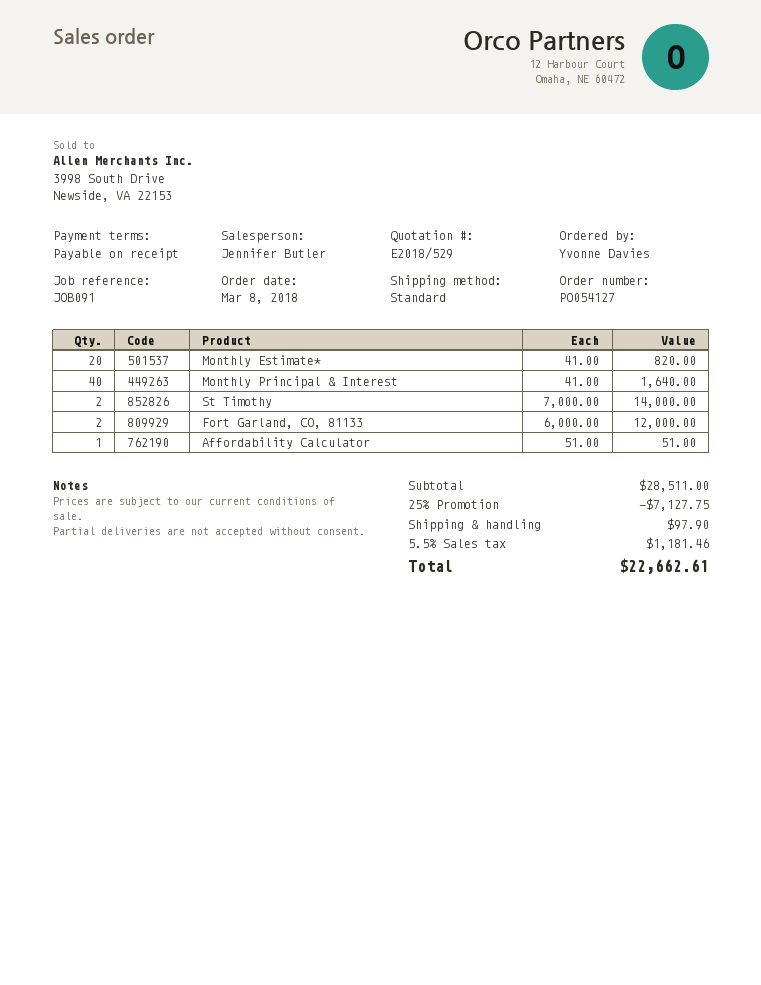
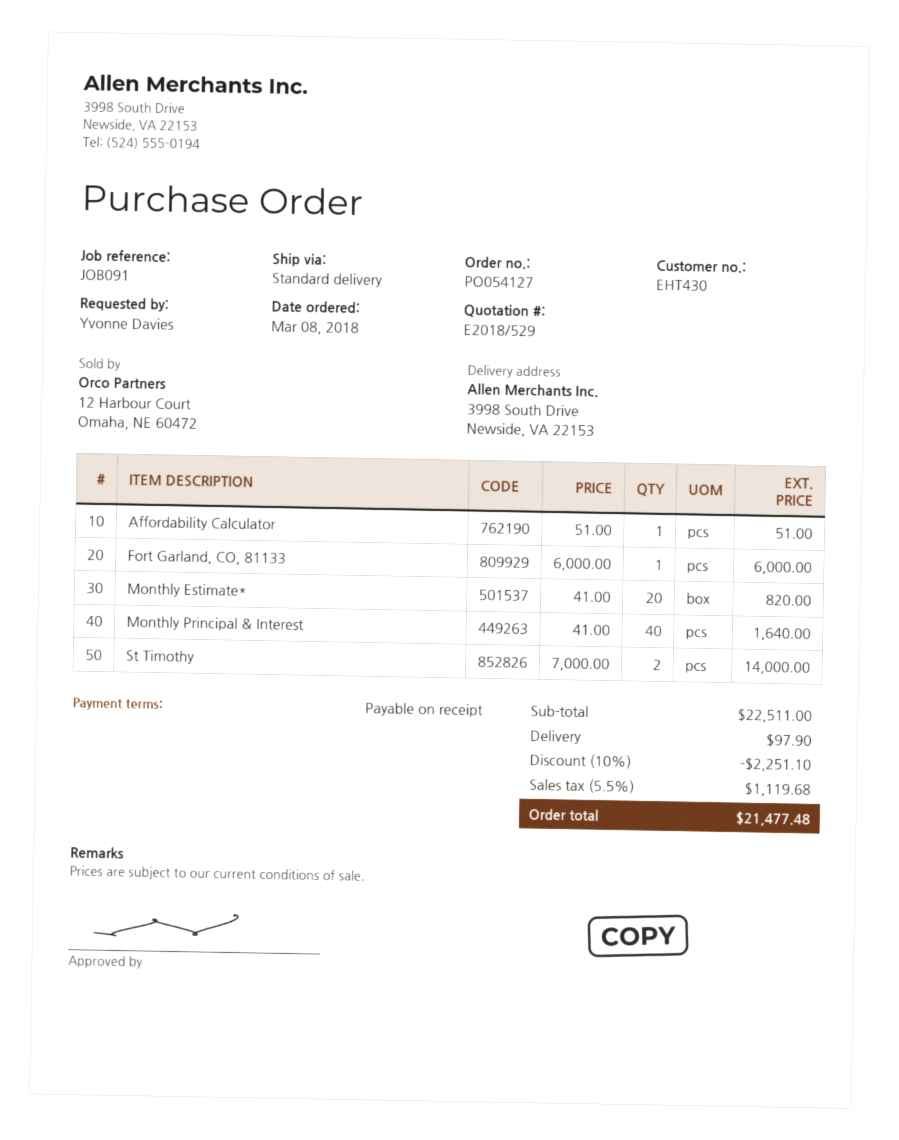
Fort Garland, CO, 81133: 2 x 6000.00 = 12000.00 -> 1 x 6000.00 = 6000.00
subtotal: 28511.00 -> 22511.00
discount: 25% = 7127.75 -> 10% = 2251.10
tax: 5.5% = 1181.46 -> 5.5% = 1119.68
total: 22662.61 -> 21477.48

